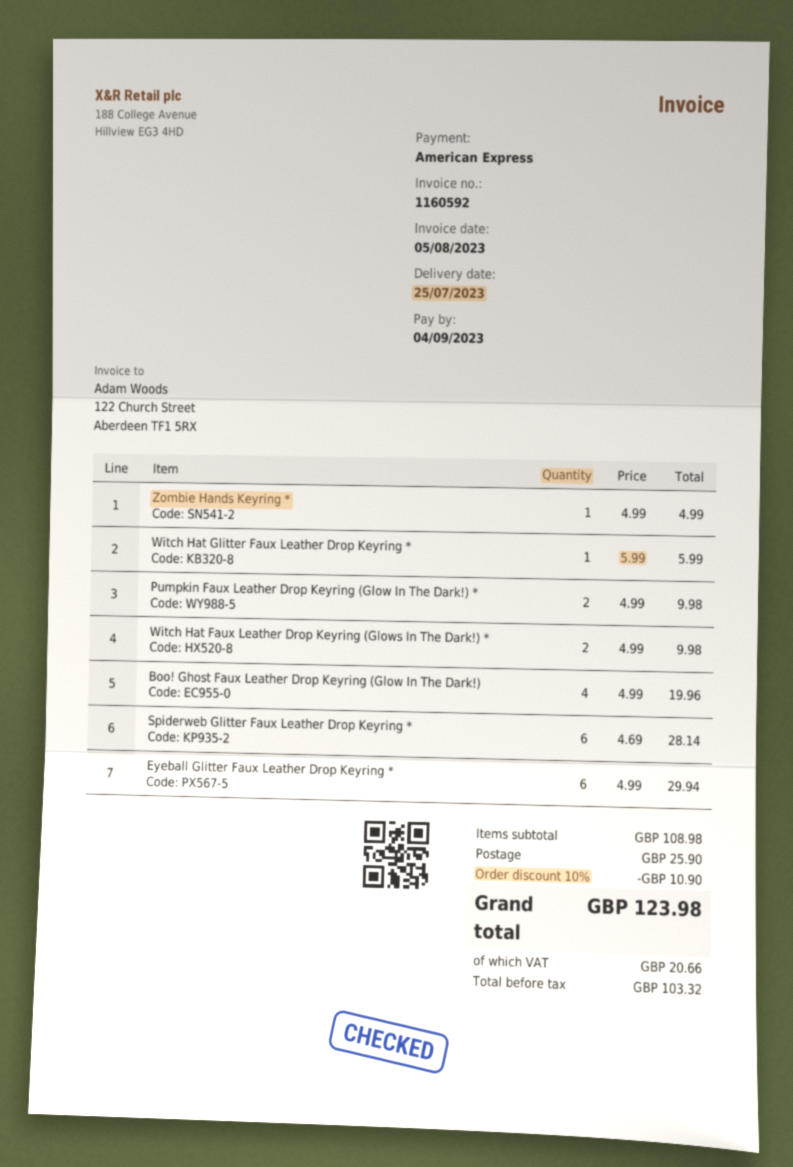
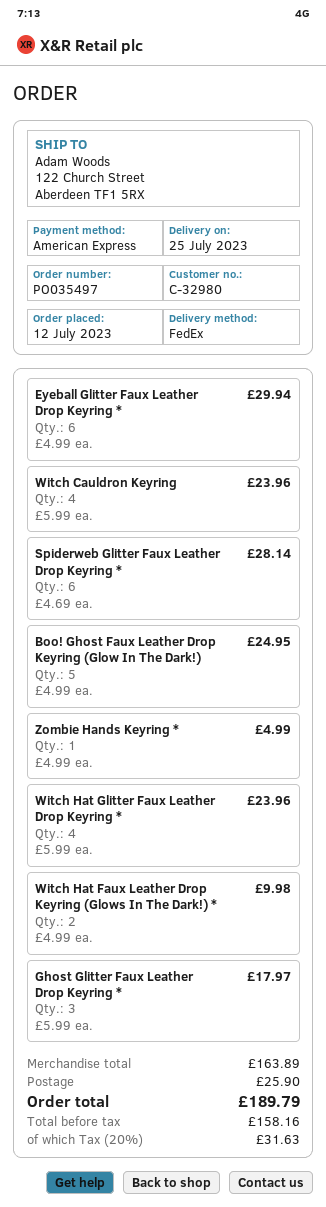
Witch Hat Glitter Faux Leather Drop Keyring *: 1 x 5.99 = 5.99 -> 4 x 5.99 = 23.96
Pumpkin Faux Leather Drop Keyring (Glow In The Dark!) *: 2 x 4.99 = 9.98 -> none
Boo! Ghost Faux Leather Drop Keyring (Glow In The Dark!): 4 x 4.99 = 19.96 -> 5 x 4.99 = 24.95
Witch Cauldron Keyring: none -> 4 x 5.99 = 23.96
Ghost Glitter Faux Leather Drop Keyring *: none -> 3 x 5.99 = 17.97
subtotal: 108.98 -> 163.89
discount: 10% = 10.90 -> none
net: 103.32 -> 158.16
tax: 20.66 -> 31.63
total: 123.98 -> 189.79

